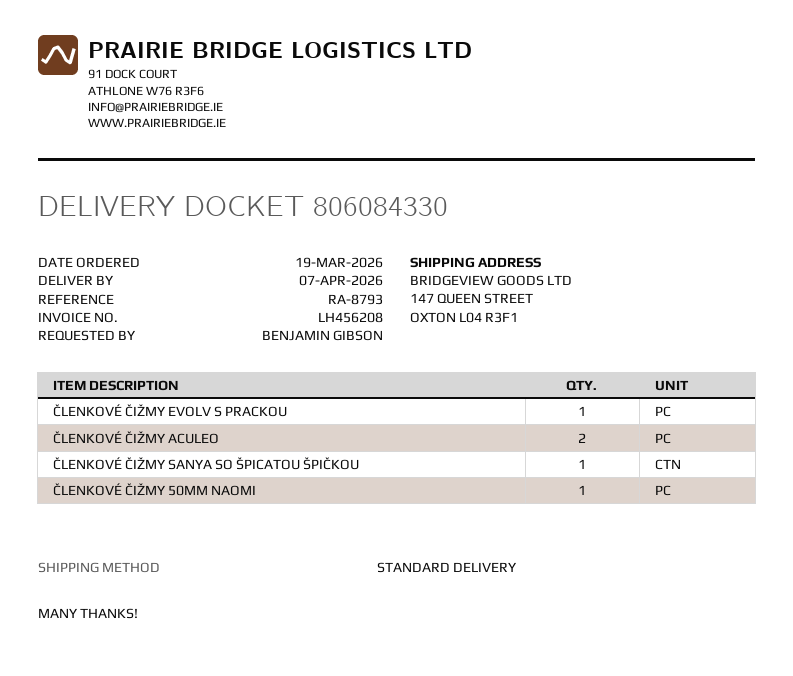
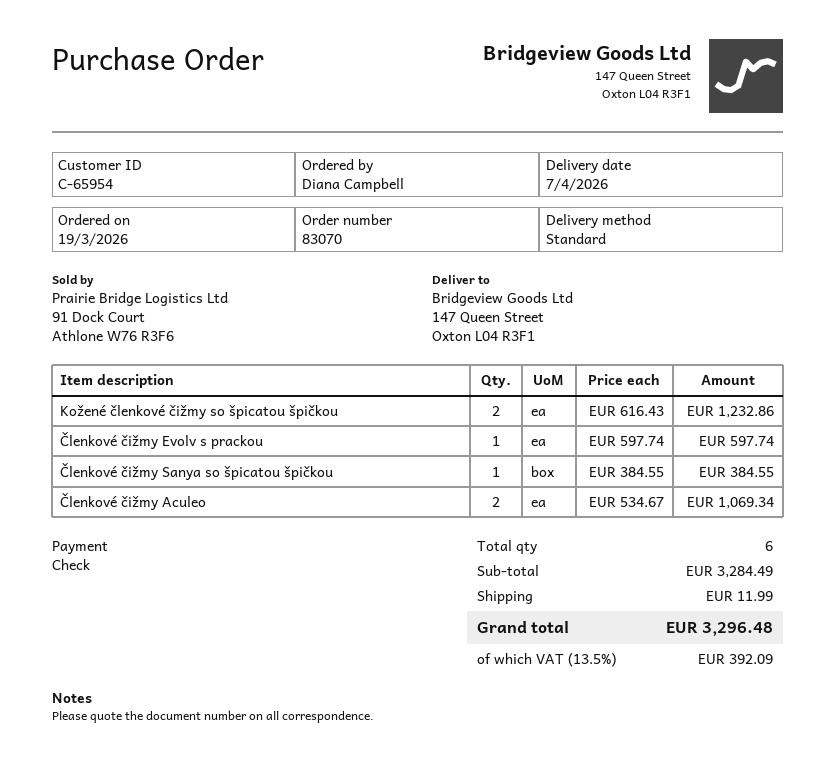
ordered by: BENJAMIN GIBSON -> Diana Campbell
ČLENKOVÉ ČIŽMY 50MM NAOMI: 1 -> none
Kožené členkové čižmy so špicatou špičkou: none -> 2

